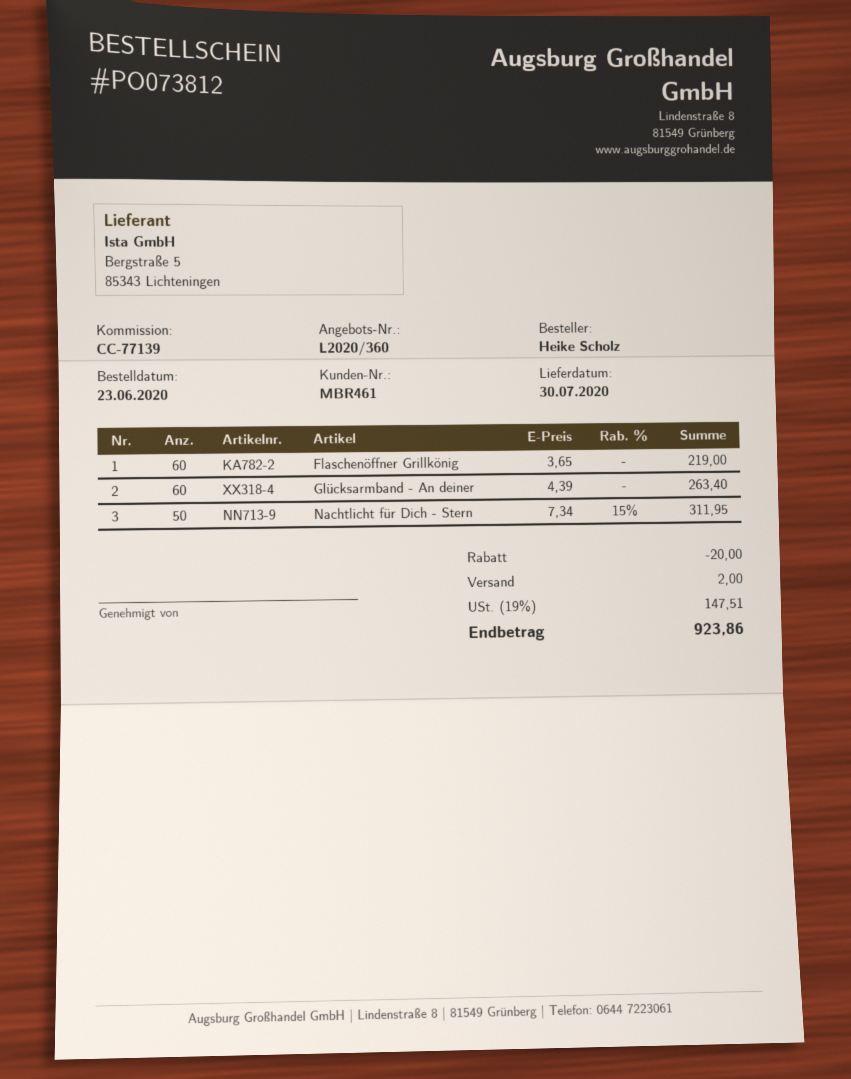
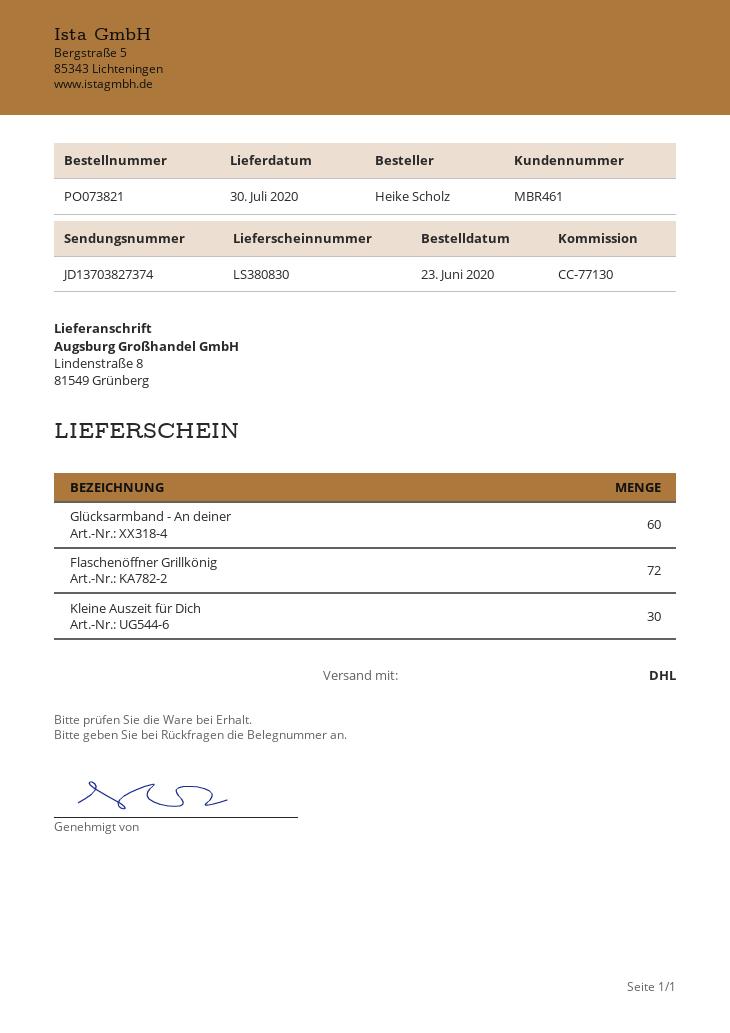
order number: PO073812 -> PO073821
reference: CC-77139 -> CC-77130
Flaschenöffner Grillkönig: 60 -> 72
Nachtlicht für Dich - Stern: 50 -> none
Kleine Auszeit für Dich: none -> 30

